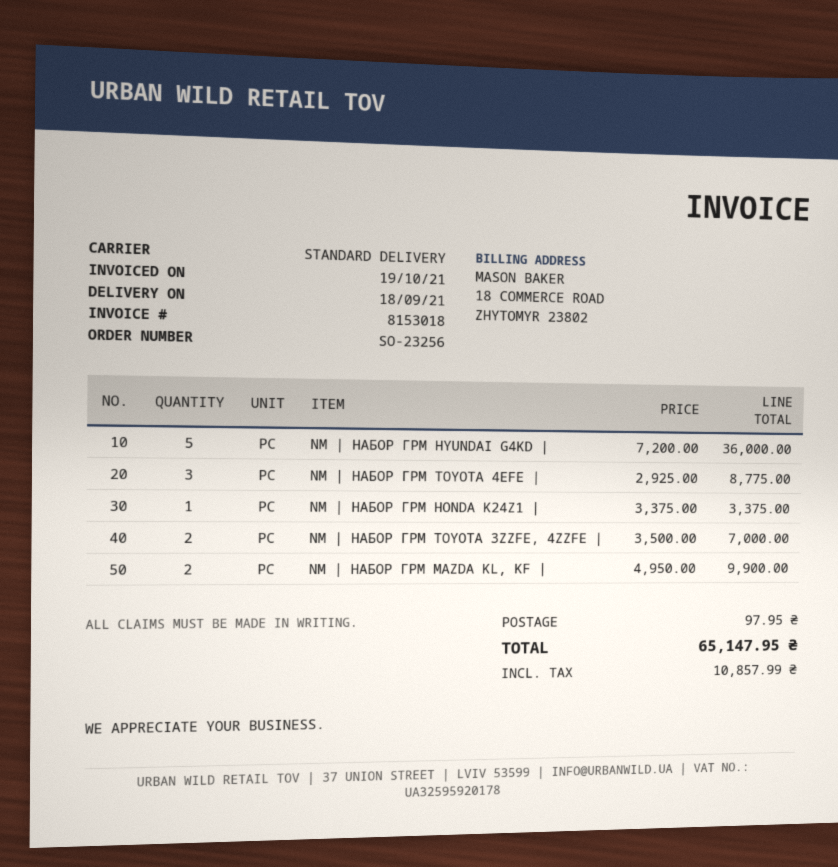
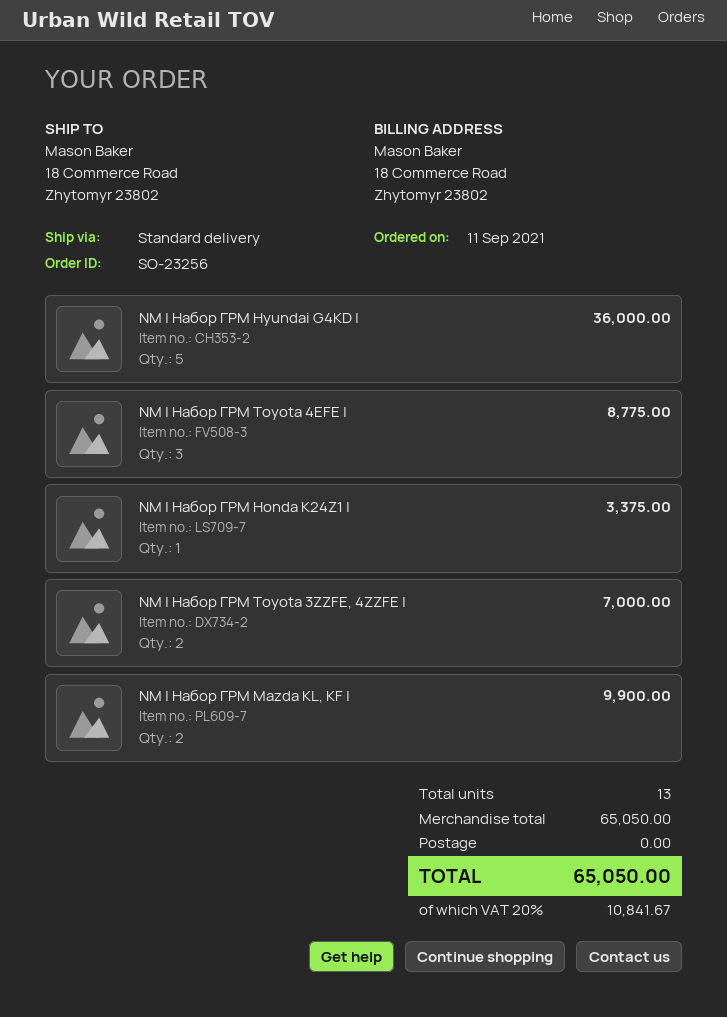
shipping: 97.95 -> 0.00
tax: 10857.99 -> 10841.67
total: 65147.95 -> 65050.00

